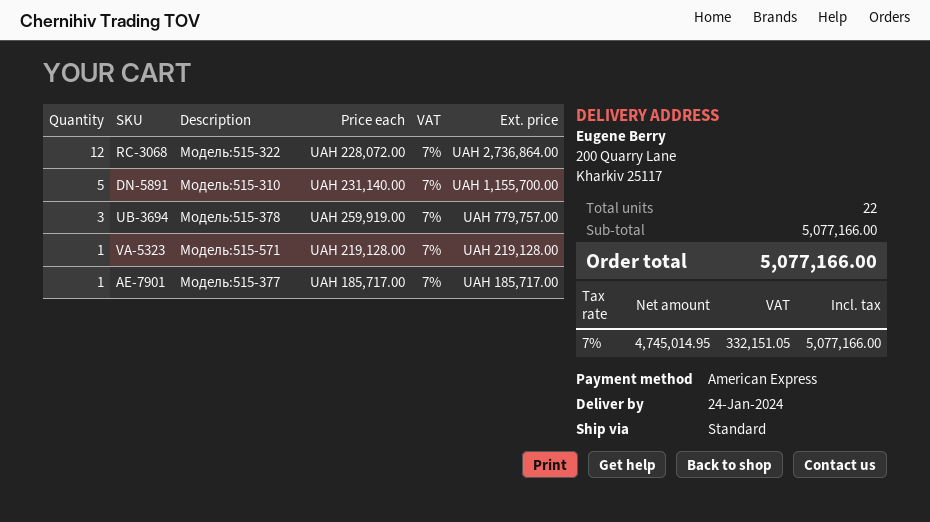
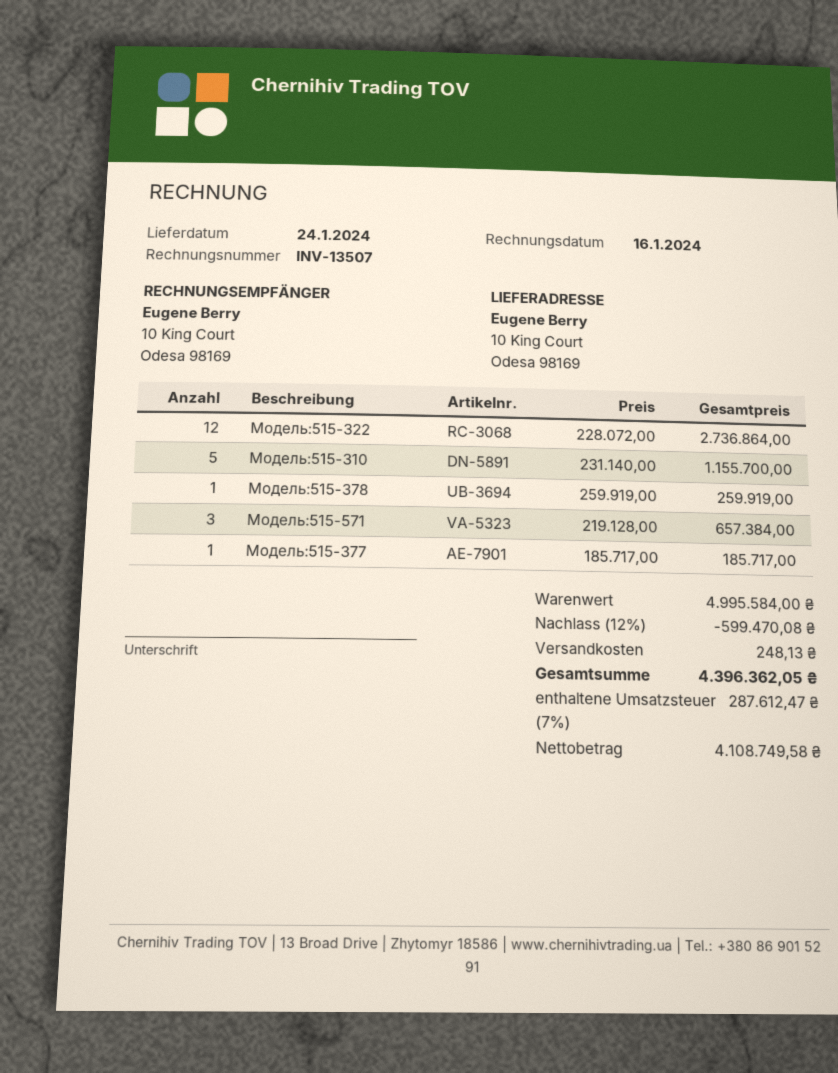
ship to: 200 Quarry Lane, Kharkiv 25117 -> 10 King Court, Odesa 98169
Модель:515-378: 3 x 259919.00 = 779757.00 -> 1 x 259919.00 = 259919.00
Модель:515-571: 1 x 219128.00 = 219128.00 -> 3 x 219128.00 = 657384.00
subtotal: 5077166.00 -> 4995584.00
discount: none -> 12% = 599470.08
shipping: none -> 248.13
net: 4745014.95 -> 4108749.58
tax: 7% = 332151.05 -> 7% = 287612.47
total: 5077166.00 -> 4396362.05

